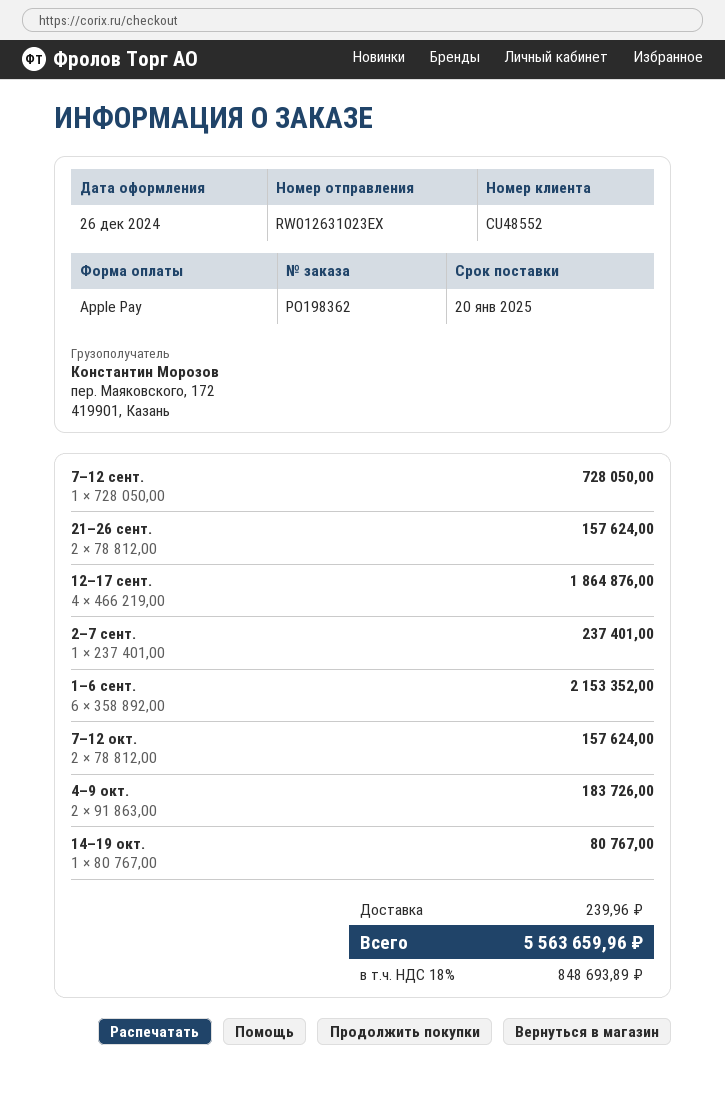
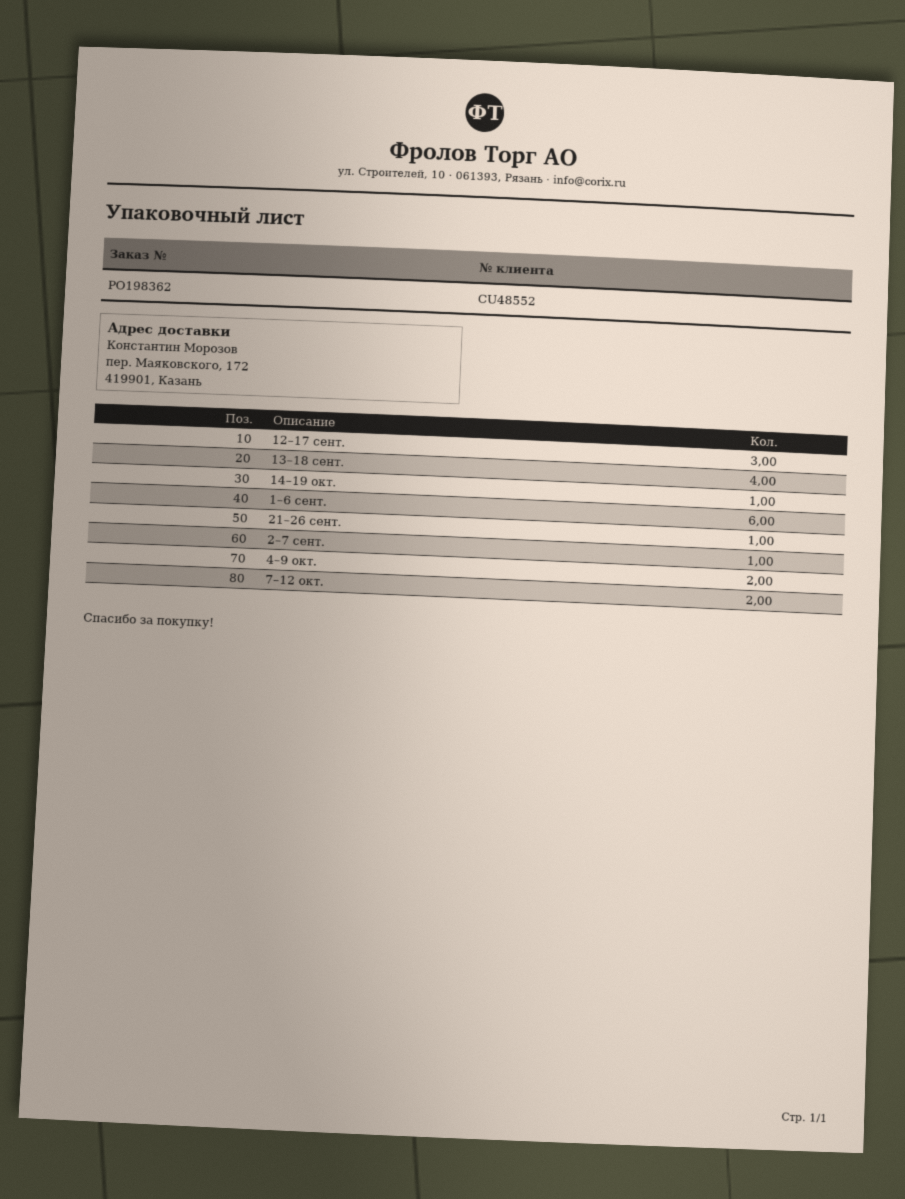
7–12 сент.: 1 -> none
21–26 сент.: 2 -> 1
12–17 сент.: 4 -> 3
13–18 сент.: none -> 4

